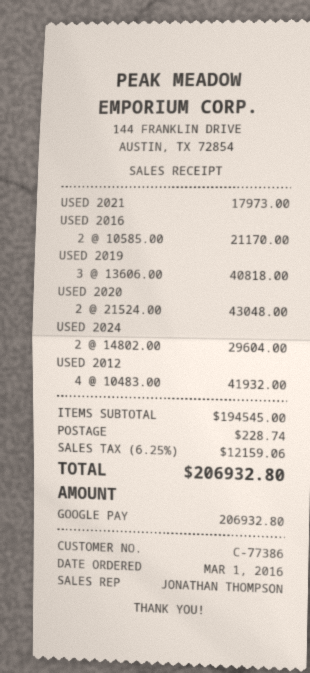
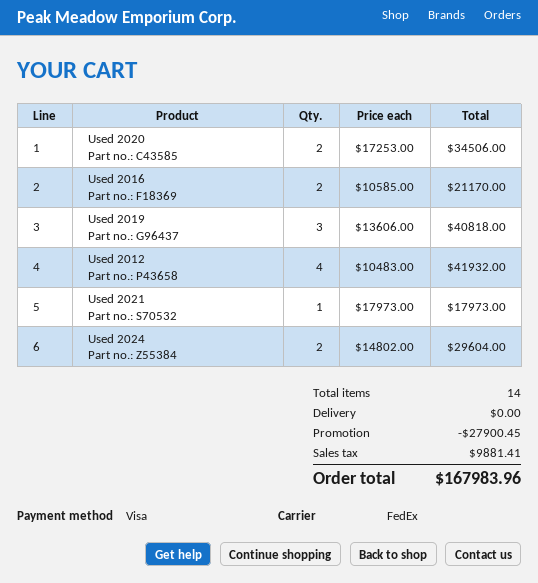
payment method: Google Pay -> Visa
USED 2020: 2 x 21524.00 = 43048.00 -> 2 x 17253.00 = 34506.00
discount: none -> 27900.45
shipping: 228.74 -> 0.00
tax: 12159.06 -> 9881.41
total: 206932.80 -> 167983.96

